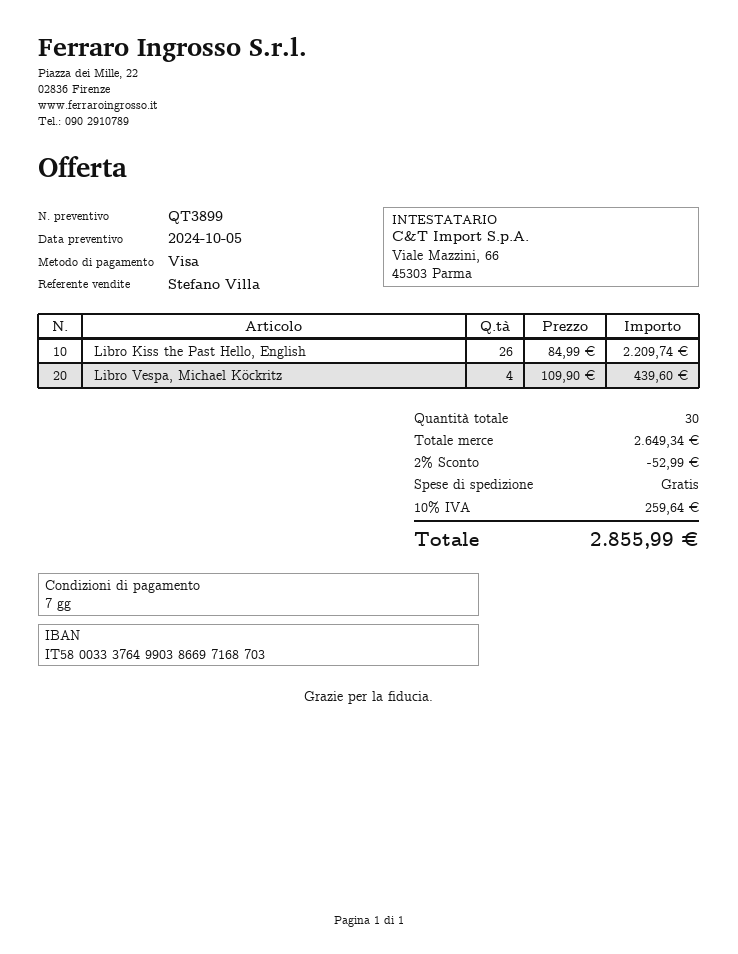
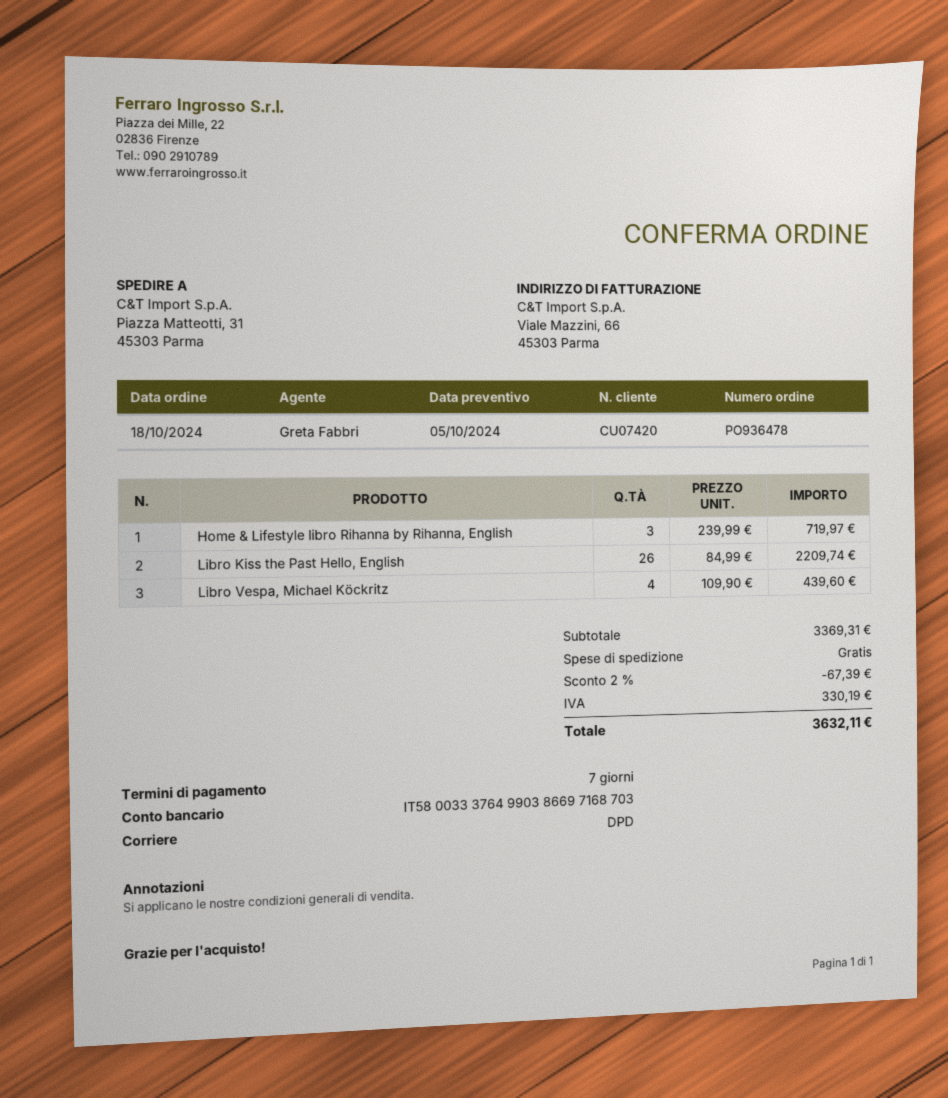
sales rep: Stefano Villa -> Greta Fabbri
Home & Lifestyle libro Rihanna by Rihanna, English: none -> 3 x 239.99 = 719.97
subtotal: 2649.34 -> 3369.31
discount: 2% = 52.99 -> 2% = 67.39
tax: 259.64 -> 330.19
total: 2855.99 -> 3632.11

